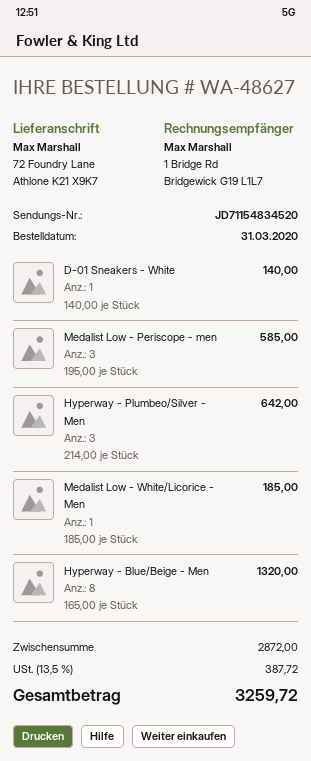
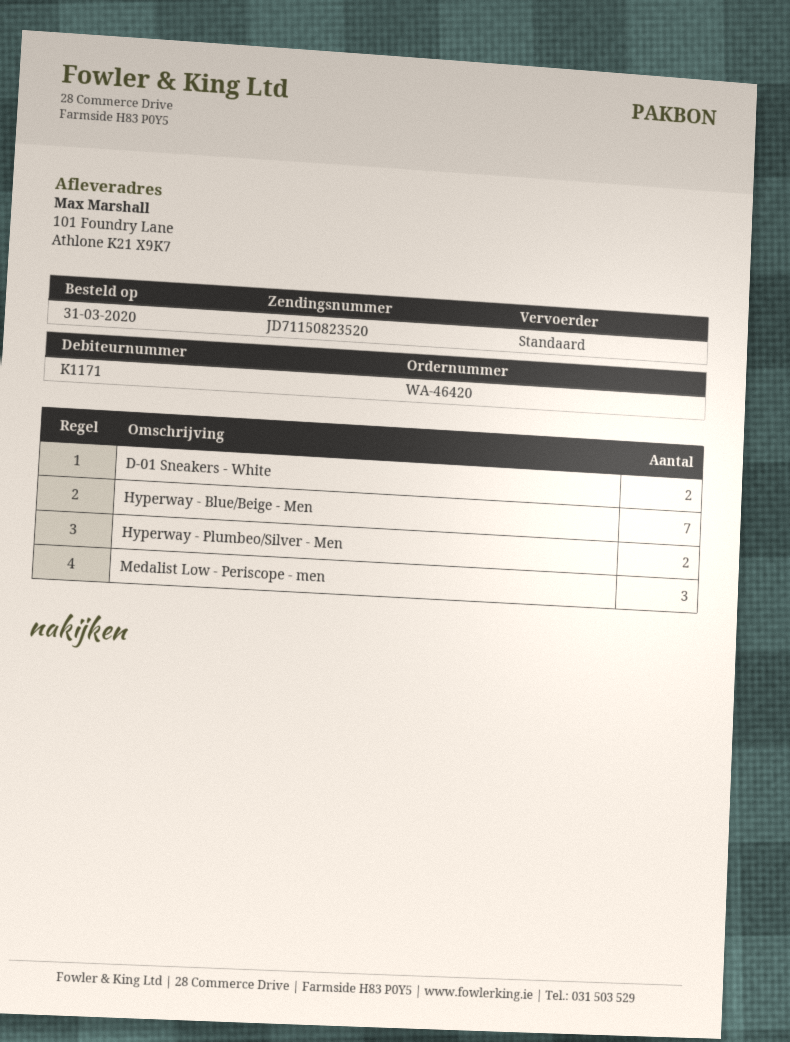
order number: WA-48627 -> WA-46420
tracking number: JD71154834520 -> JD71150823520
ship to: 72 Foundry Lane, Athlone K21 X9K7 -> 101 Foundry Lane, Athlone K21 X9K7
D-01 Sneakers - White: 1 -> 2
Hyperway - Plumbeo/Silver - Men: 3 -> 2
Medalist Low - White/Licorice - Men: 1 -> none
Hyperway - Blue/Beige - Men: 8 -> 7

